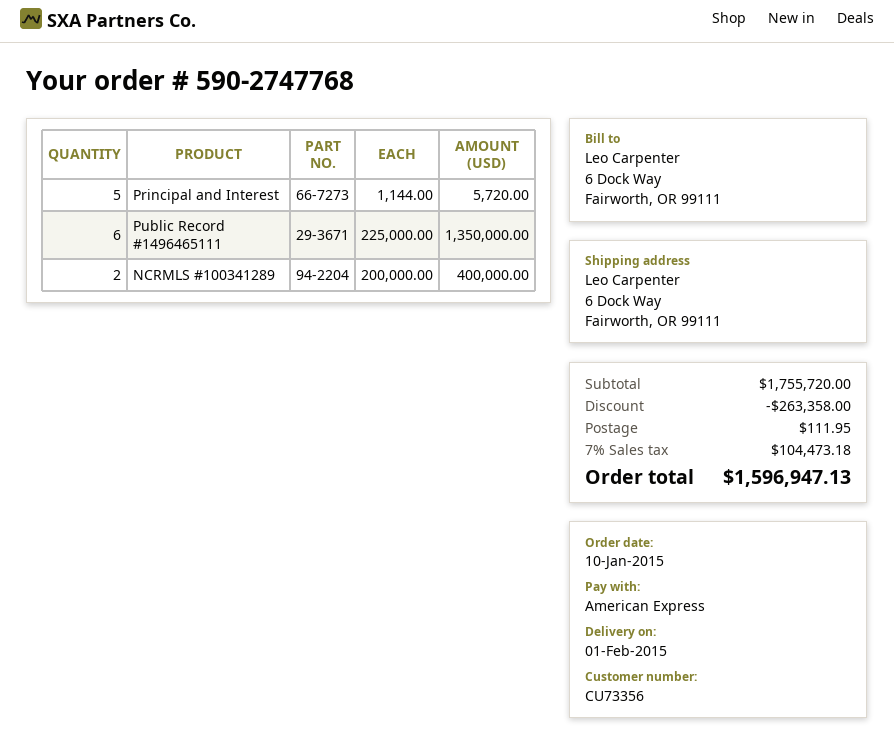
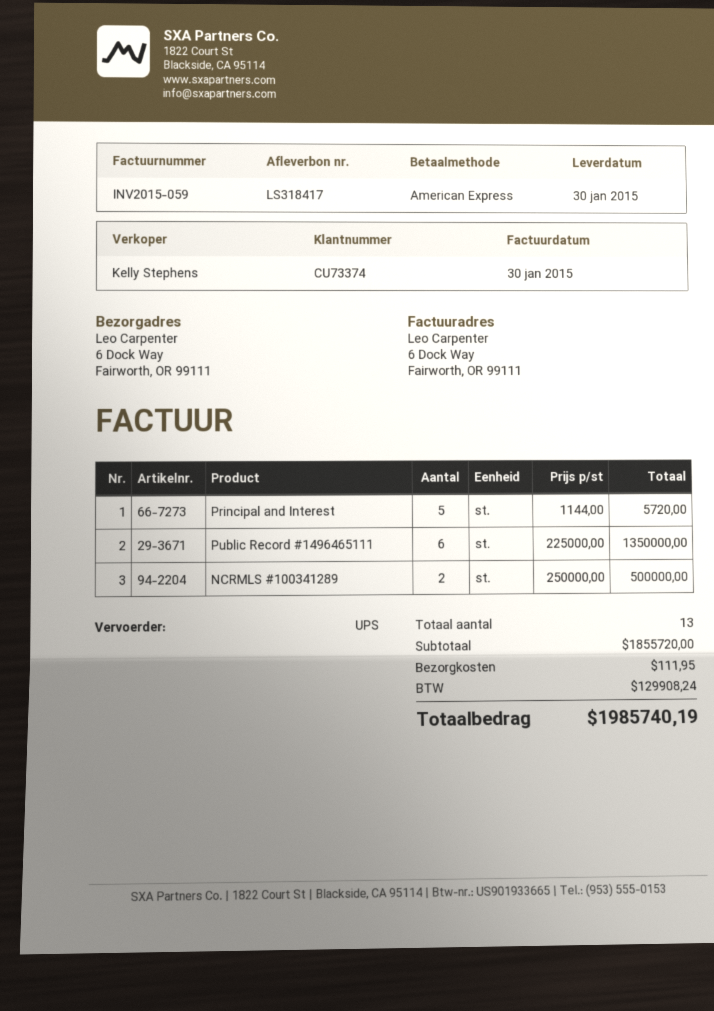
delivery date: 2015-02-01 -> 2015-01-30
customer number: CU73356 -> CU73374
NCRMLS #100341289: 2 x 200000.00 = 400000.00 -> 2 x 250000.00 = 500000.00
subtotal: 1755720.00 -> 1855720.00
discount: 263358.00 -> none
tax: 104473.18 -> 129908.24
total: 1596947.13 -> 1985740.19

